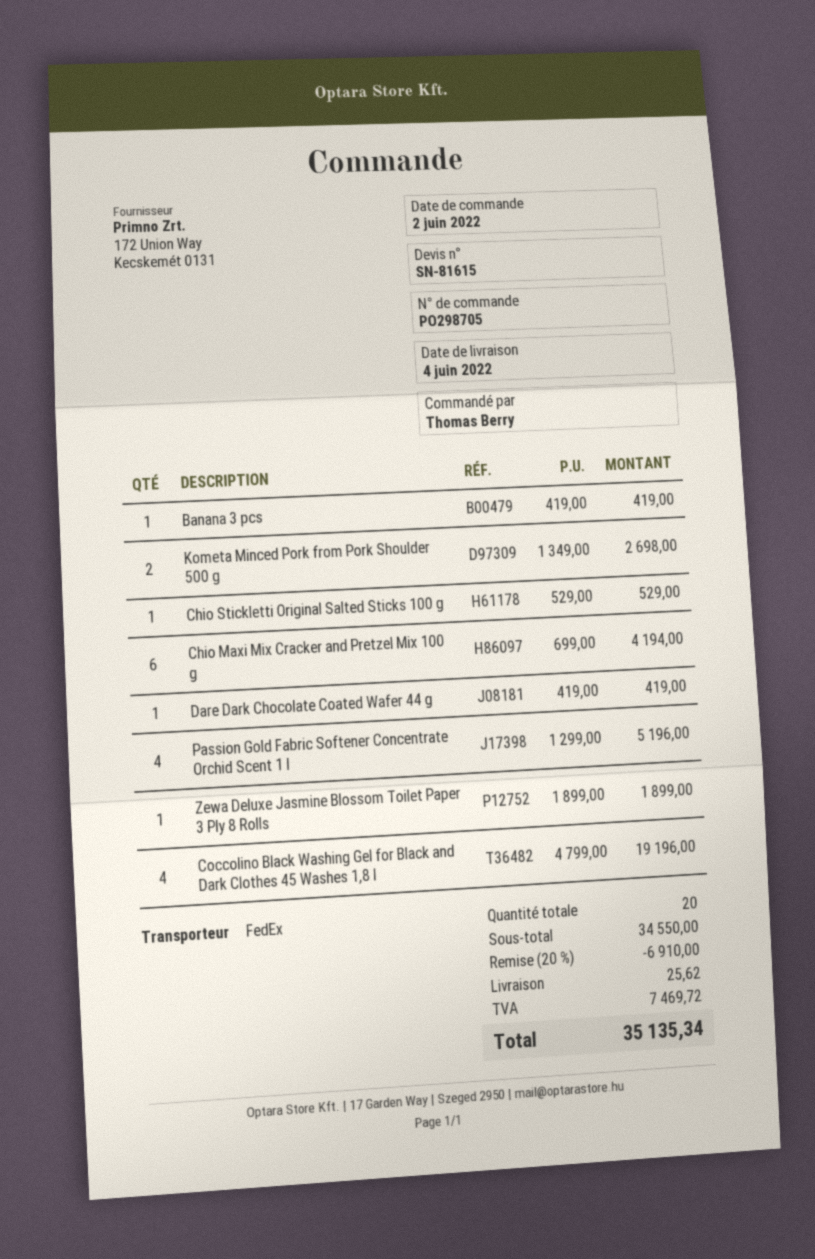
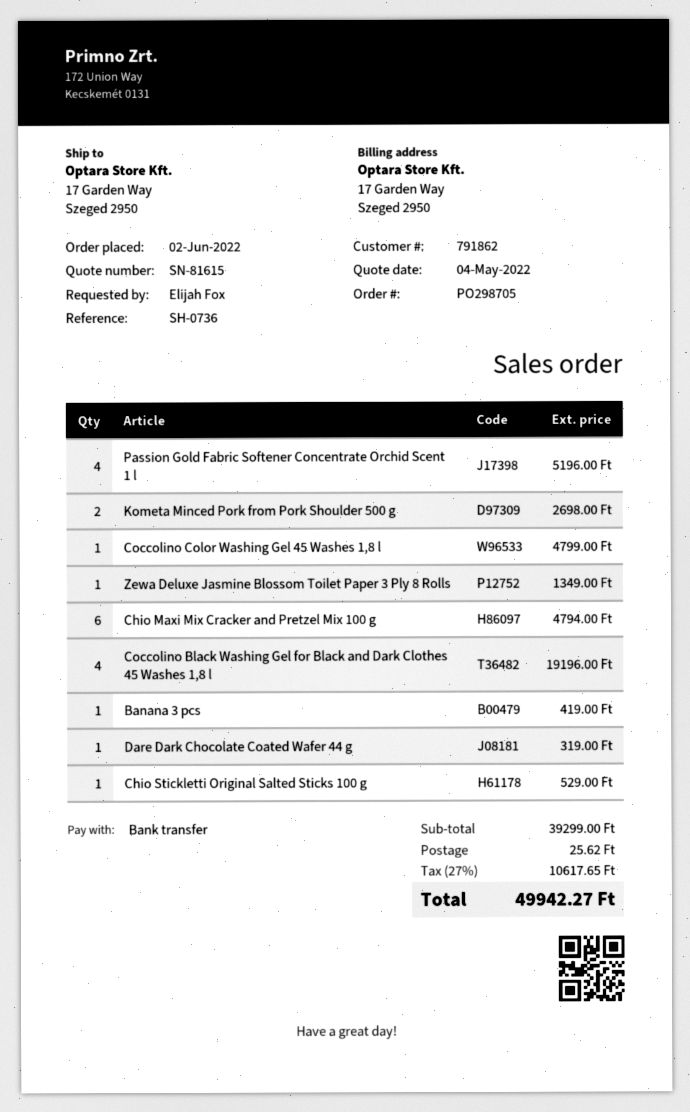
ordered by: Thomas Berry -> Elijah Fox
Chio Maxi Mix Cracker and Pretzel Mix 100 g: 6 for 4194.00 -> 6 for 4794.00
Dare Dark Chocolate Coated Wafer 44 g: 1 for 419.00 -> 1 for 319.00
Zewa Deluxe Jasmine Blossom Toilet Paper 3 Ply 8 Rolls: 1 for 1899.00 -> 1 for 1349.00
Coccolino Color Washing Gel 45 Washes 1,8 l: none -> 1 for 4799.00
subtotal: 34550.00 -> 39299.00
discount: 20% = 6910.00 -> none
tax: 7469.72 -> 10617.65
total: 35135.34 -> 49942.27

